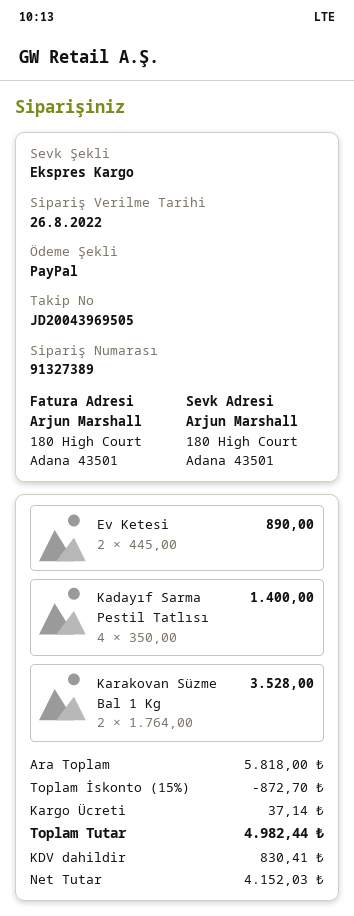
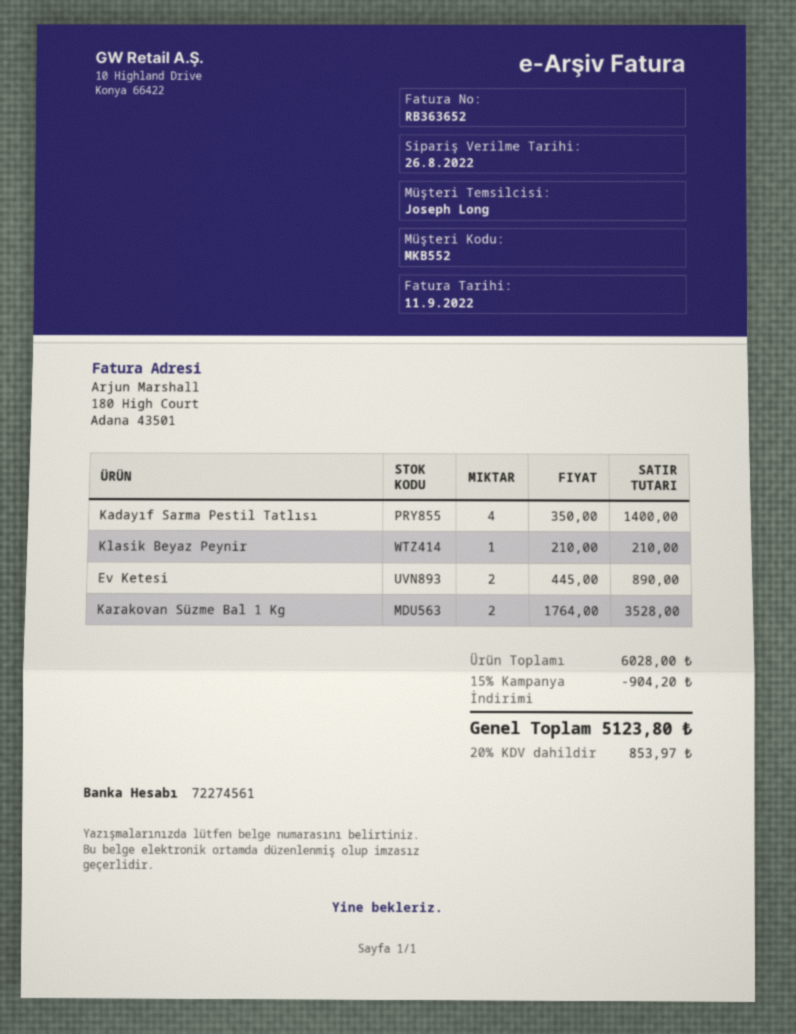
Klasik Beyaz Peynir: none -> 1 x 210.00 = 210.00
subtotal: 5818.00 -> 6028.00
discount: 15% = 872.70 -> 15% = 904.20
shipping: 37.14 -> none
tax: 830.41 -> 853.97
total: 4982.44 -> 5123.80

